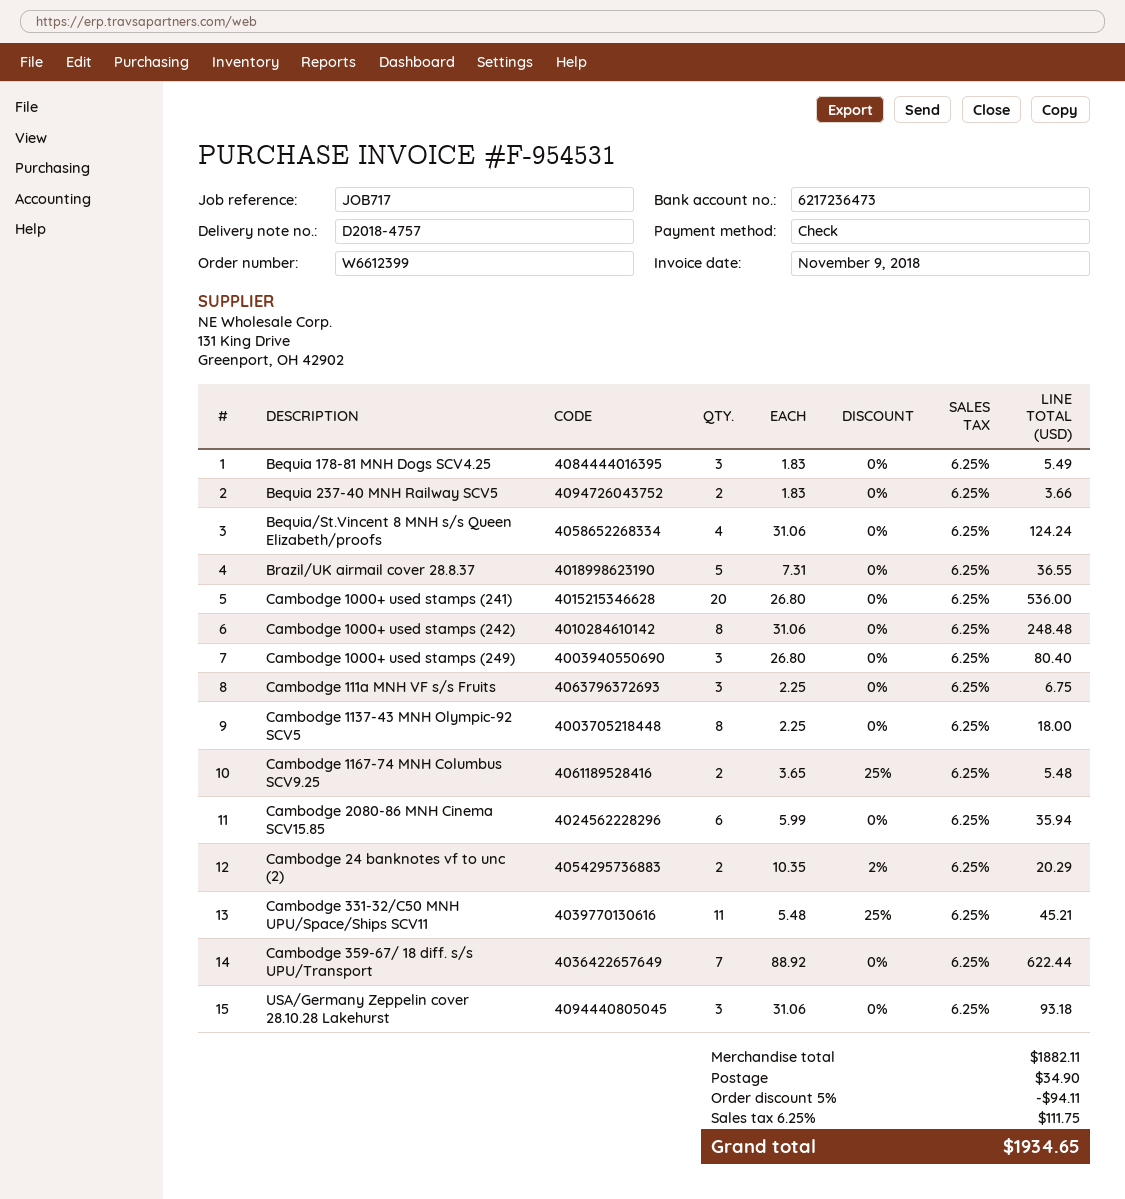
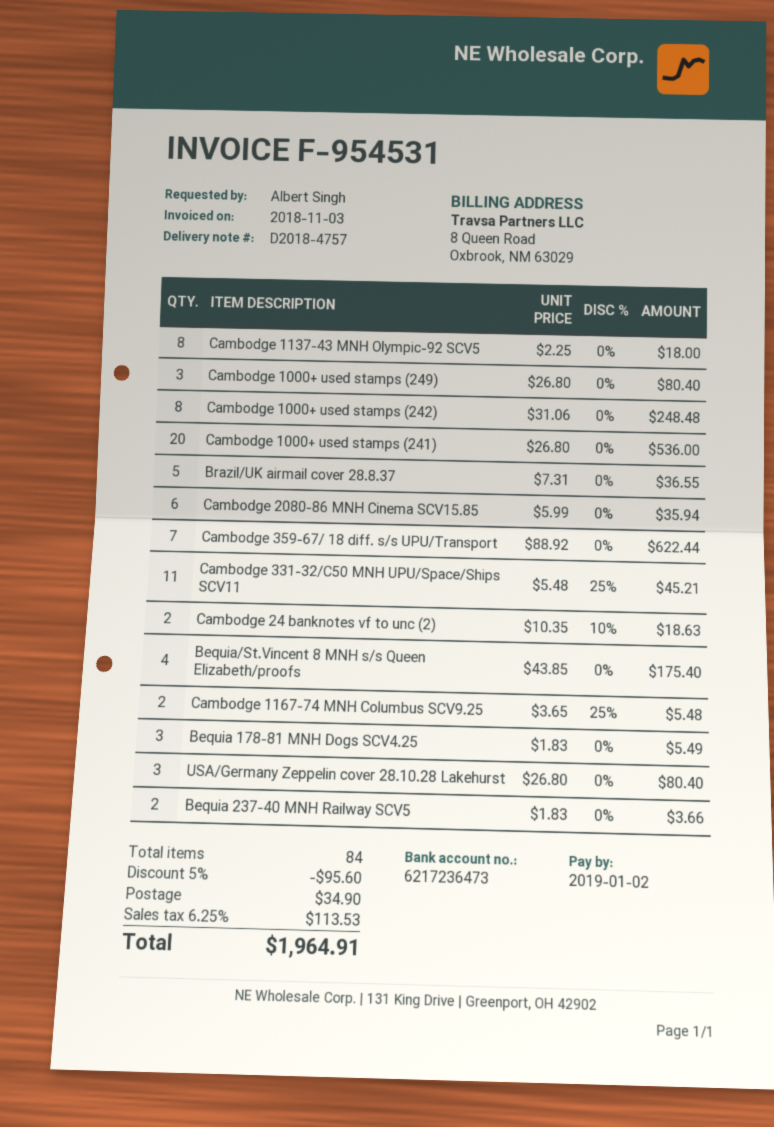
invoice date: 2018-11-09 -> 2018-11-03
Bequia/St.Vincent 8 MNH s/s Queen Elizabeth/proofs: 4 x 31.06 = 124.24 -> 4 x 43.85 = 175.40
Cambodge 111a MNH VF s/s Fruits: 3 x 2.25 = 6.75 -> none
Cambodge 24 banknotes vf to unc (2): 2 x 10.35 - 2% = 20.29 -> 2 x 10.35 - 10% = 18.63
USA/Germany Zeppelin cover 28.10.28 Lakehurst: 3 x 31.06 = 93.18 -> 3 x 26.80 = 80.40
discount: 5% = 94.11 -> 5% = 95.60
tax: 6.25% = 111.75 -> 6.25% = 113.53
total: 1934.65 -> 1964.91

